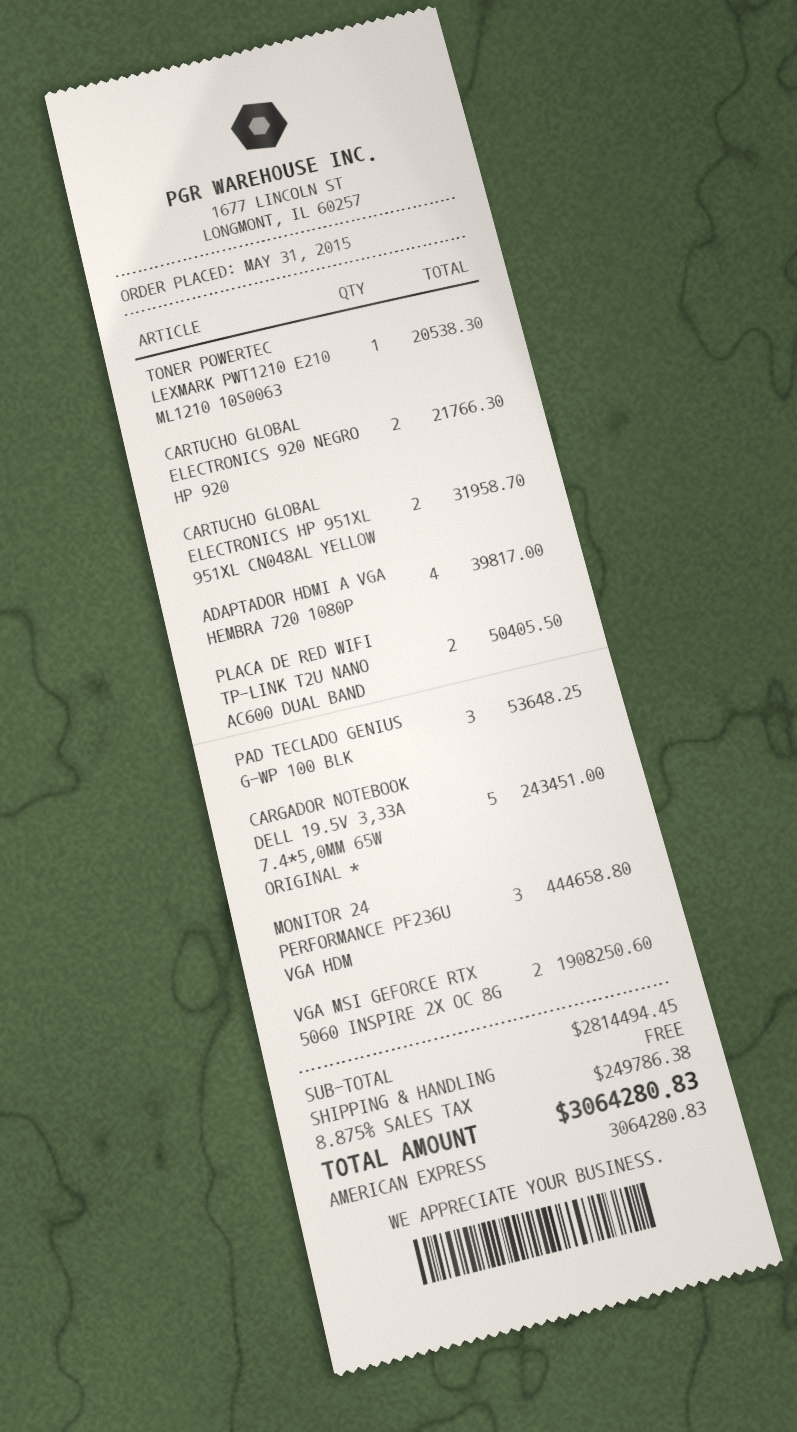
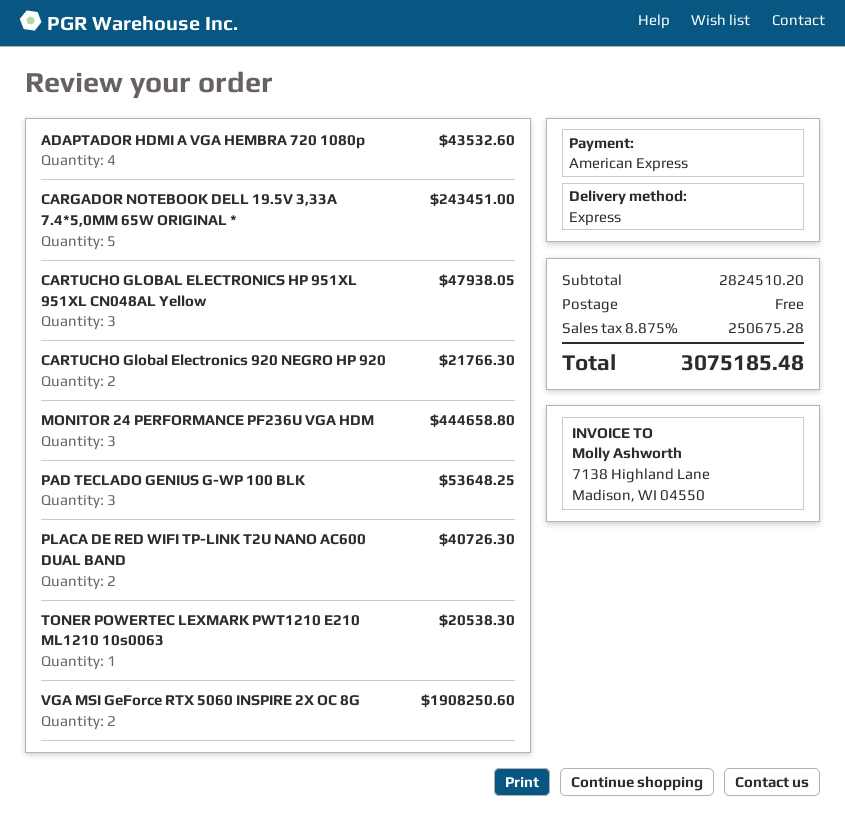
CARTUCHO GLOBAL ELECTRONICS HP 951XL 951XL CN048AL YELLOW: 2 for 31958.70 -> 3 for 47938.05
ADAPTADOR HDMI A VGA HEMBRA 720 1080P: 4 for 39817.00 -> 4 for 43532.60
PLACA DE RED WIFI TP-LINK T2U NANO AC600 DUAL BAND: 2 for 50405.50 -> 2 for 40726.30
subtotal: 2814494.45 -> 2824510.20
tax: 8.875% = 249786.38 -> 8.875% = 250675.28
total: 3064280.83 -> 3075185.48

